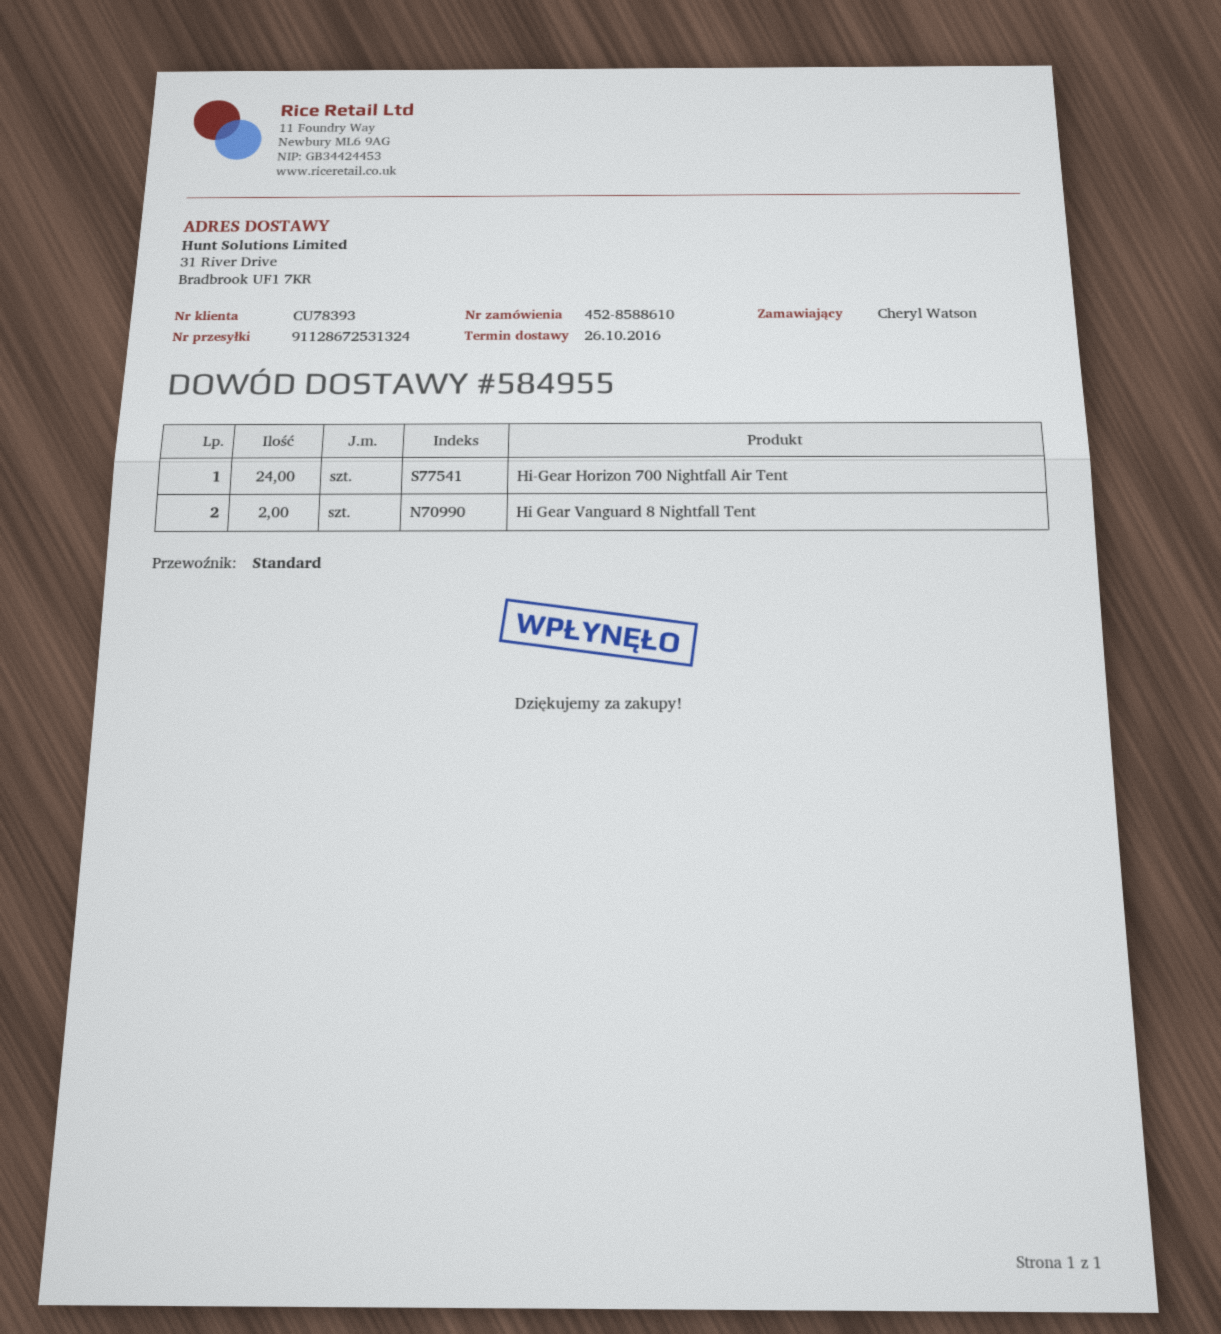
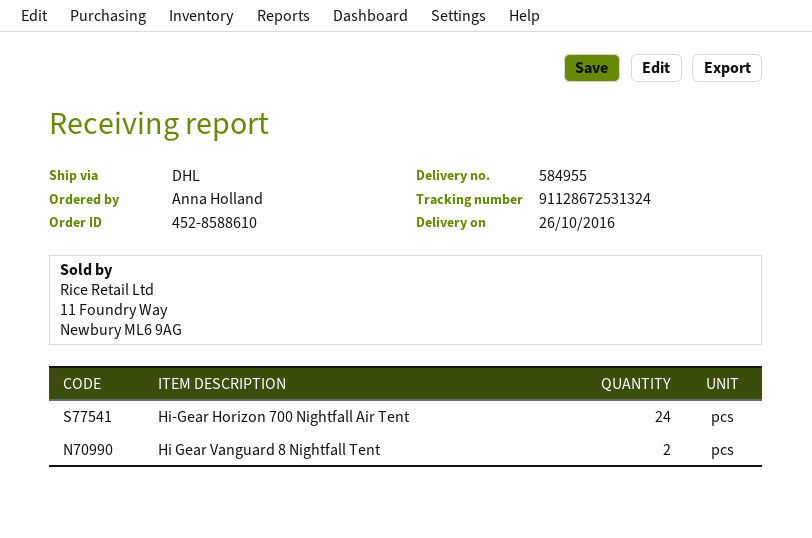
ordered by: Cheryl Watson -> Anna Holland
shipping method: standard -> DHL

